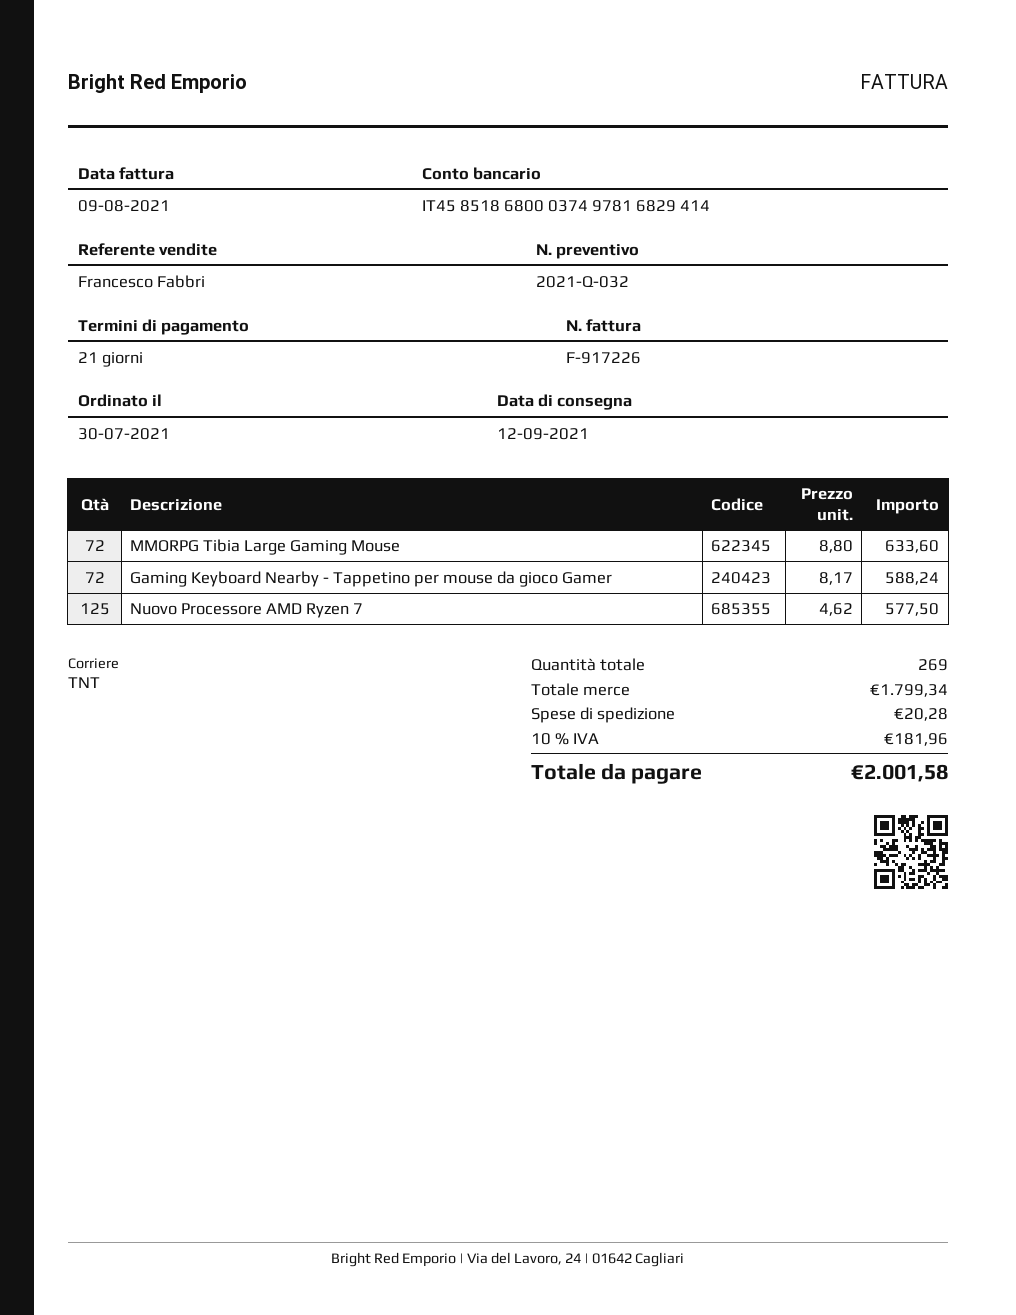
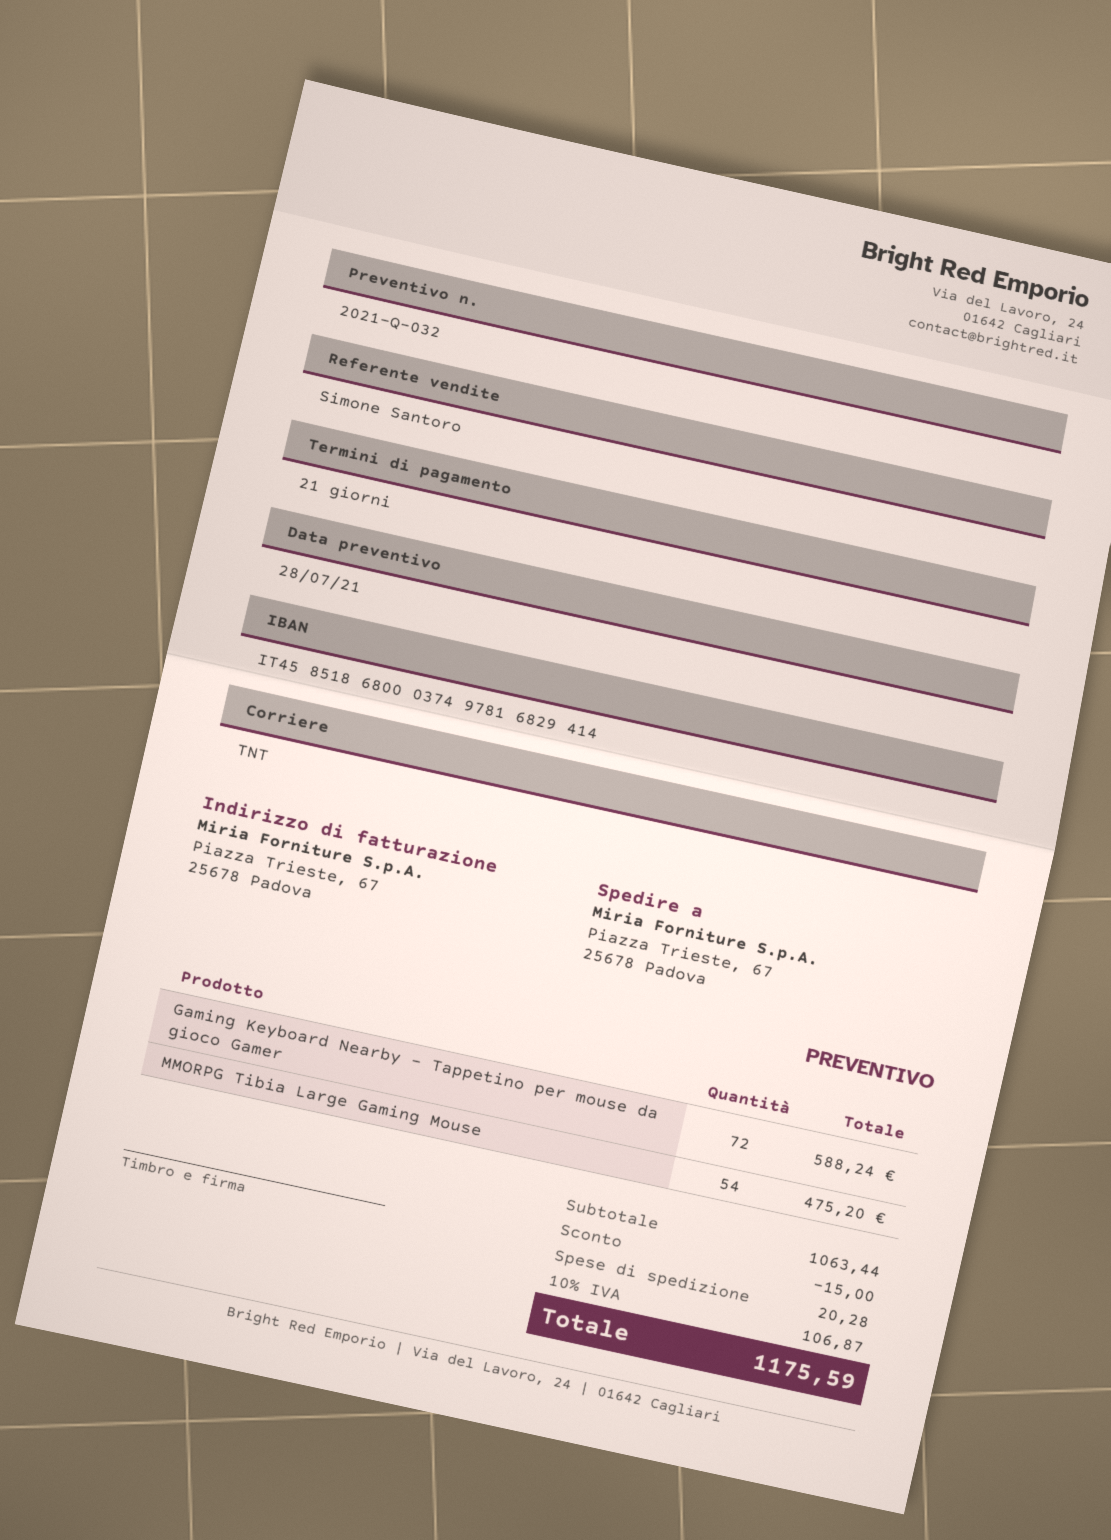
sales rep: Francesco Fabbri -> Simone Santoro
MMORPG Tibia Large Gaming Mouse: 72 for 633.60 -> 54 for 475.20
Nuovo Processore AMD Ryzen 7: 125 for 577.50 -> none
subtotal: 1799.34 -> 1063.44
discount: none -> 15.00
tax: 10% = 181.96 -> 10% = 106.87
total: 2001.58 -> 1175.59

